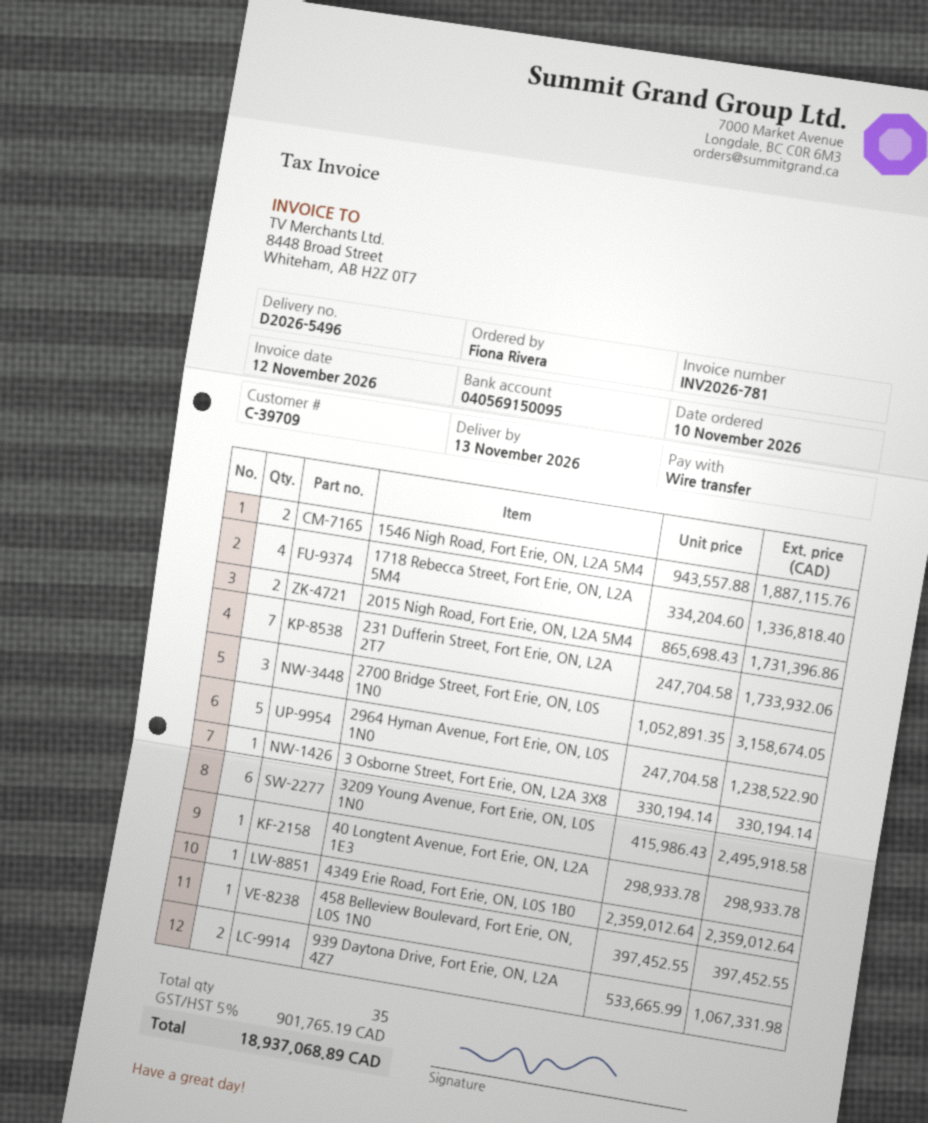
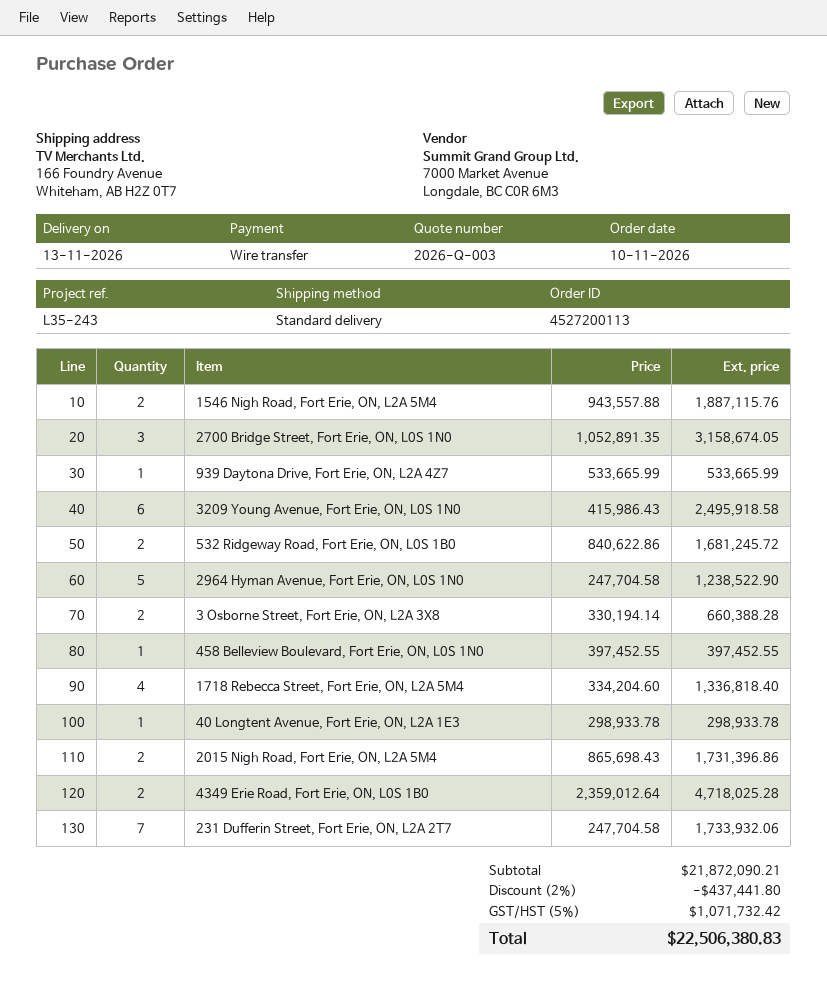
3 Osborne Street, Fort Erie, ON, L2A 3X8: 1 x 330194.14 = 330194.14 -> 2 x 330194.14 = 660388.28
4349 Erie Road, Fort Erie, ON, L0S 1B0: 1 x 2359012.64 = 2359012.64 -> 2 x 2359012.64 = 4718025.28
939 Daytona Drive, Fort Erie, ON, L2A 4Z7: 2 x 533665.99 = 1067331.98 -> 1 x 533665.99 = 533665.99
532 Ridgeway Road, Fort Erie, ON, L0S 1B0: none -> 2 x 840622.86 = 1681245.72
discount: none -> 2% = 437441.80
tax: 5% = 901765.19 -> 5% = 1071732.42
total: 18937068.89 -> 22506380.83

